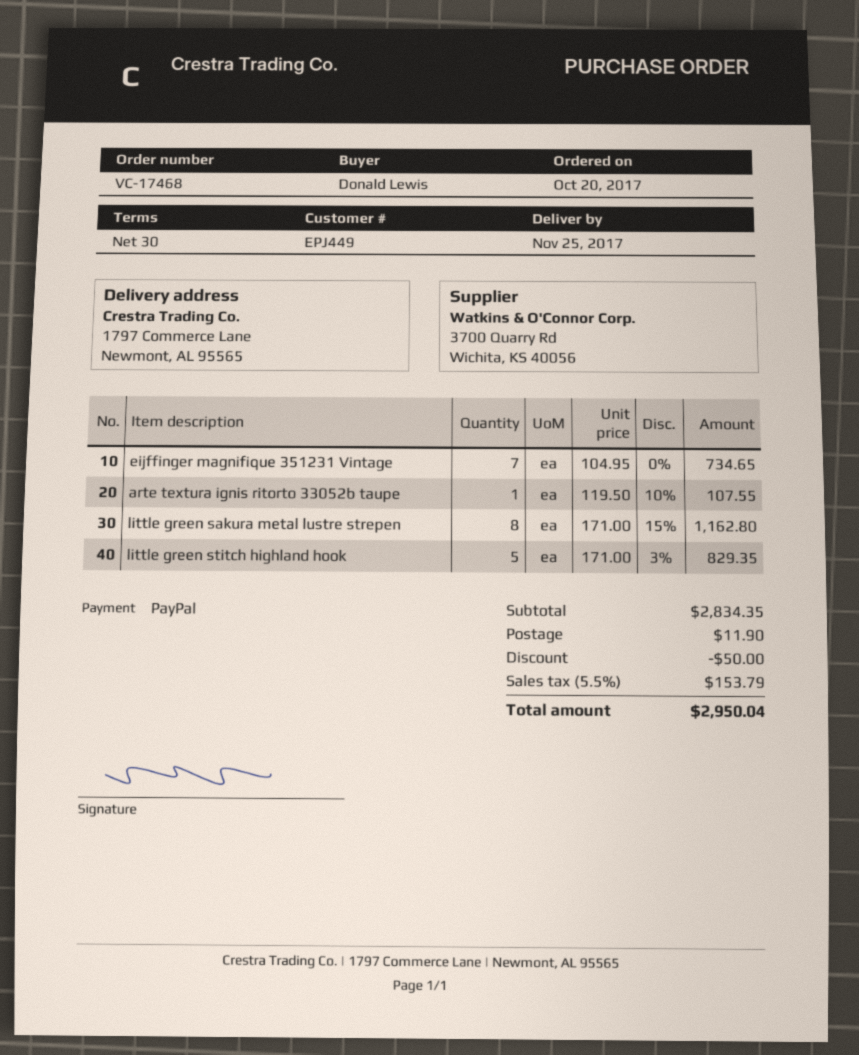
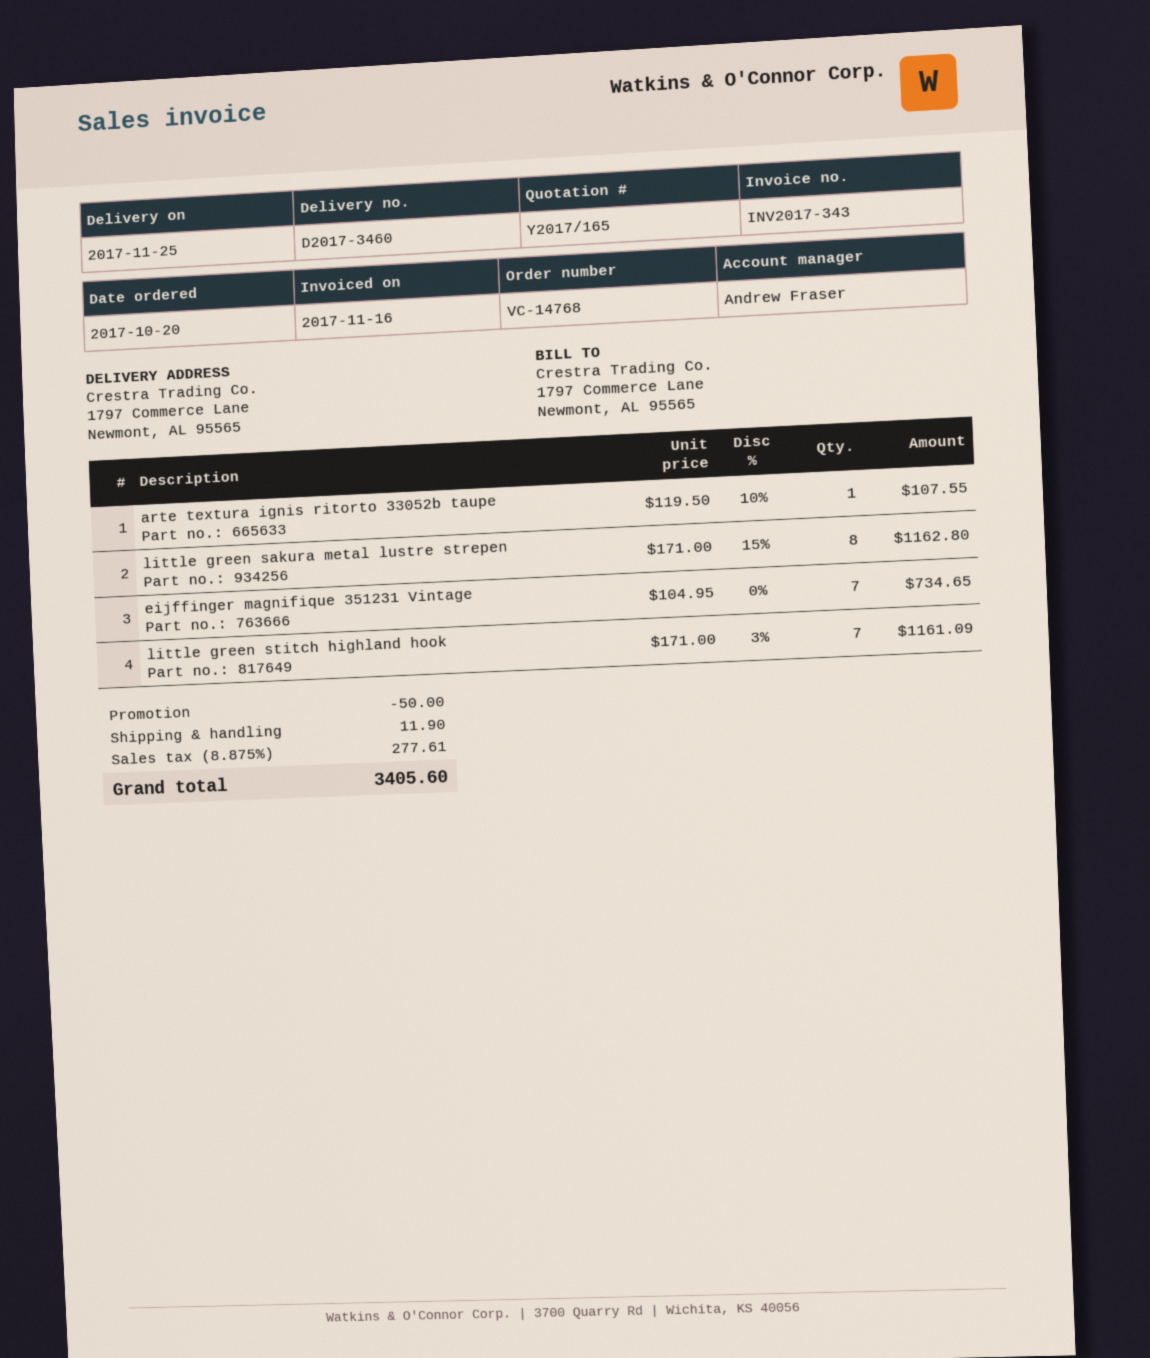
order number: VC-17468 -> VC-14768
little green stitch highland hook: 5 x 171.00 - 3% = 829.35 -> 7 x 171.00 - 3% = 1161.09
tax: 5.5% = 153.79 -> 8.875% = 277.61
total: 2950.04 -> 3405.60

